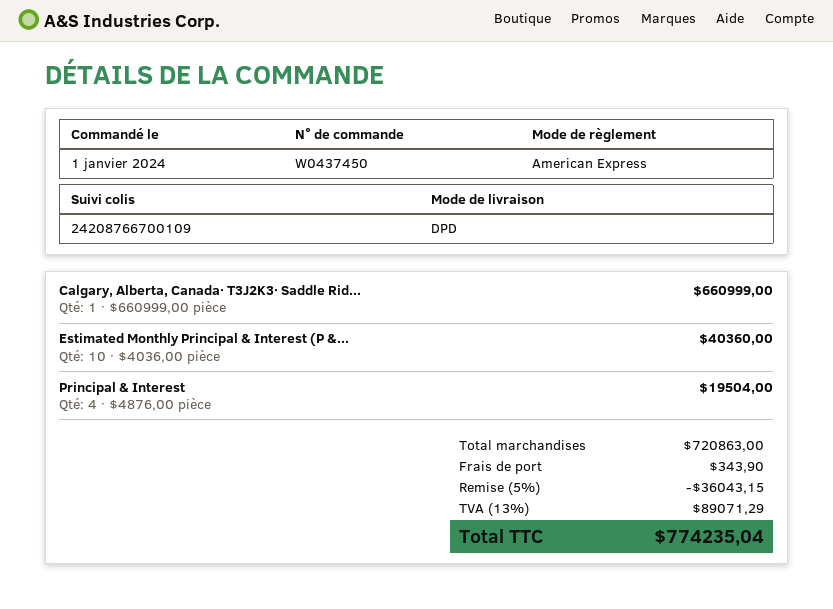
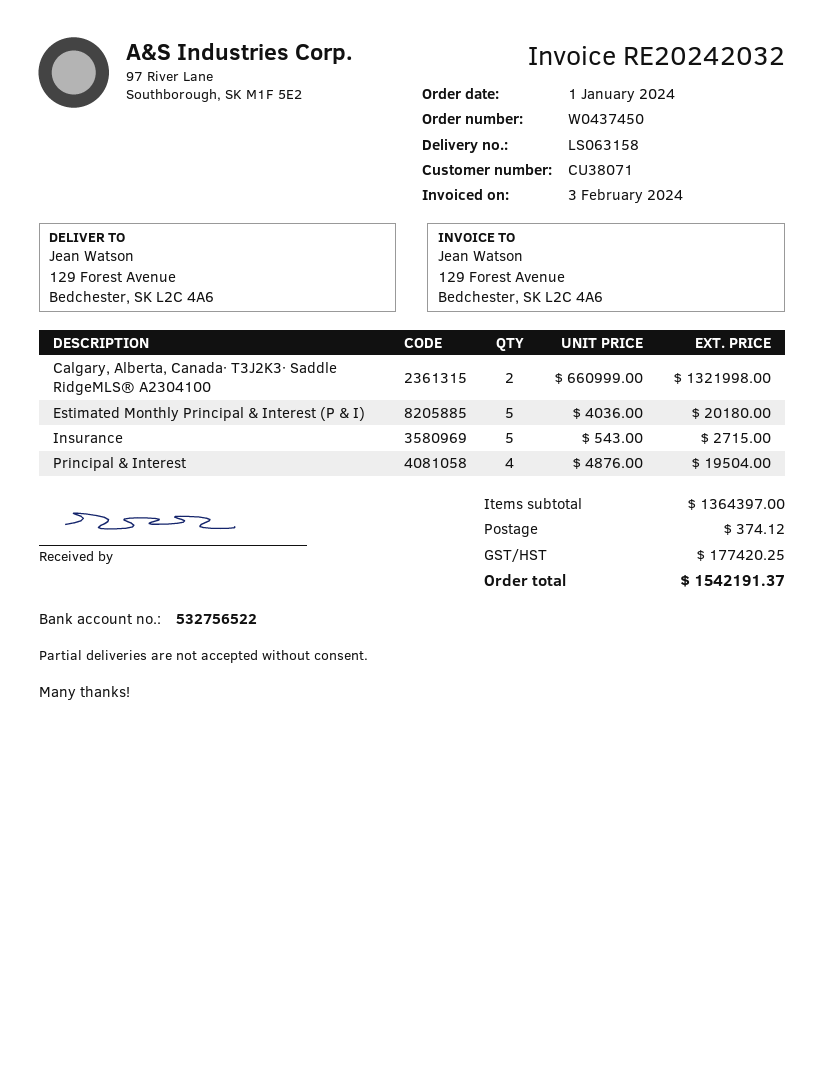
Calgary, Alberta, Canada· T3J2K3· Saddle Rid...: 1 x 660999.00 = 660999.00 -> 2 x 660999.00 = 1321998.00
Estimated Monthly Principal & Interest (P &...: 10 x 4036.00 = 40360.00 -> 5 x 4036.00 = 20180.00
Insurance: none -> 5 x 543.00 = 2715.00
subtotal: 720863.00 -> 1364397.00
discount: 5% = 36043.15 -> none
shipping: 343.90 -> 374.12
tax: 89071.29 -> 177420.25
total: 774235.04 -> 1542191.37

